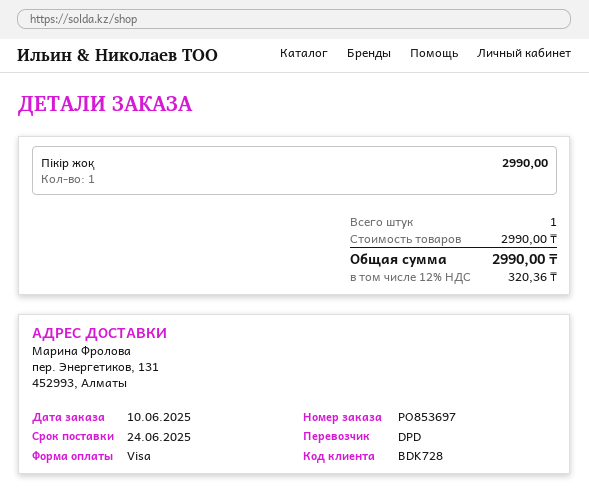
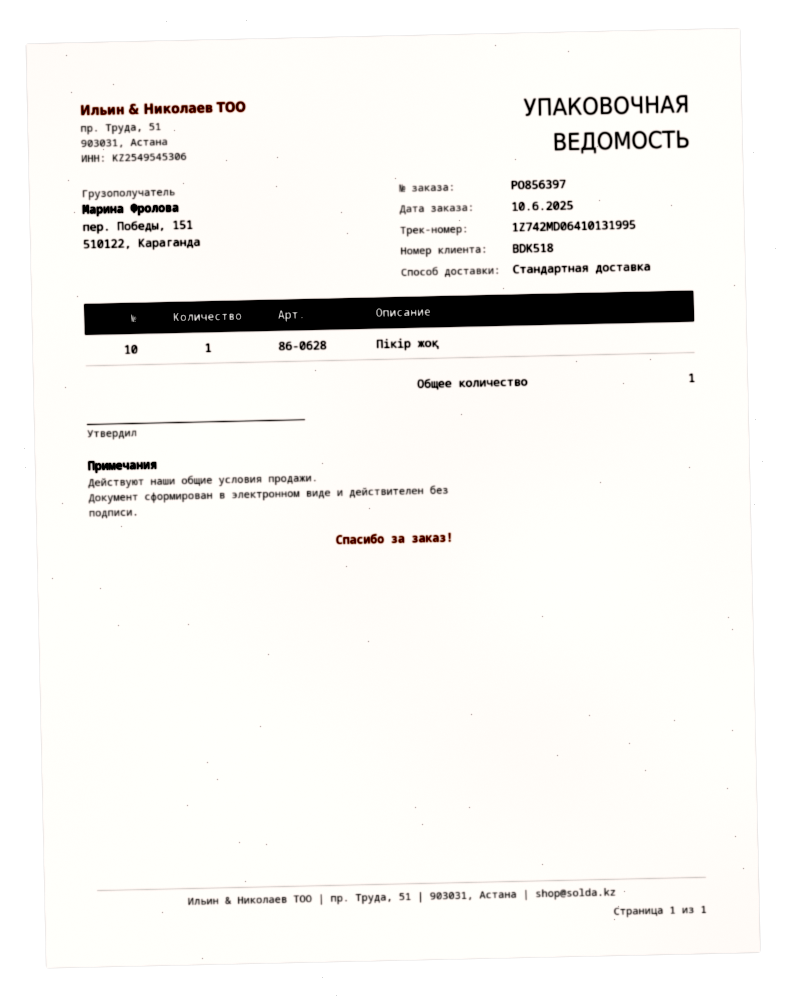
order number: PO853697 -> PO856397
customer number: BDK728 -> BDK518
shipping method: DPD -> standard
ship to: пер. Энергетиков, 131, 452993, Алматы -> пер. Победы, 151, 510122, Караганда

